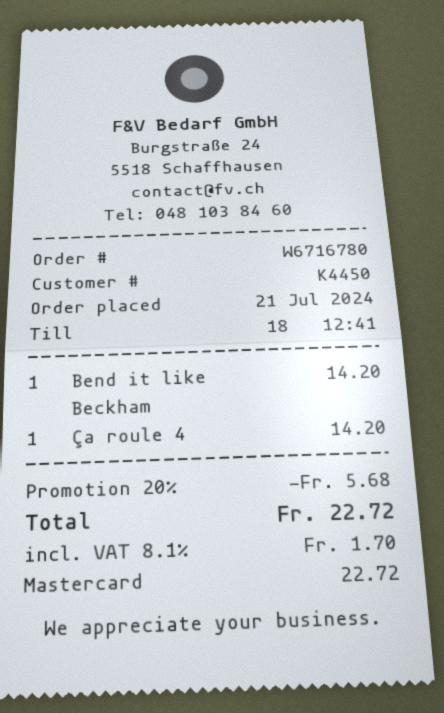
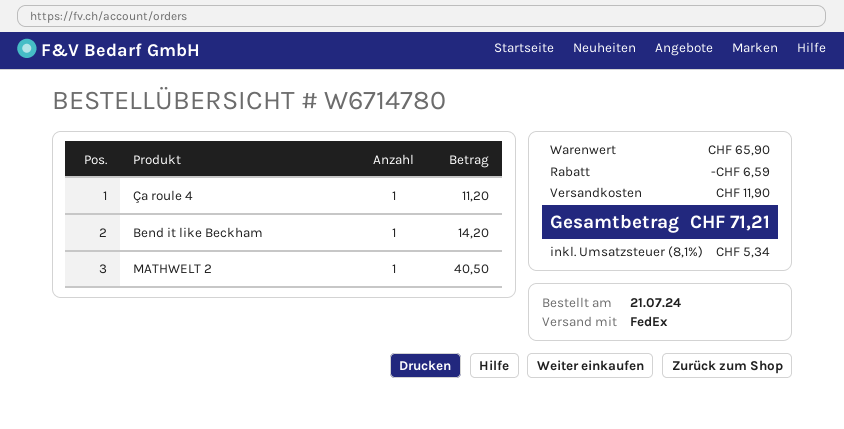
order number: W6716780 -> W6714780
Ça roule 4: 1 for 14.20 -> 1 for 11.20
MATHWELT 2: none -> 1 for 40.50
discount: 5.68 -> 6.59
shipping: none -> 11.90
tax: 8.1% = 1.70 -> 8.1% = 5.34
total: 22.72 -> 71.21

